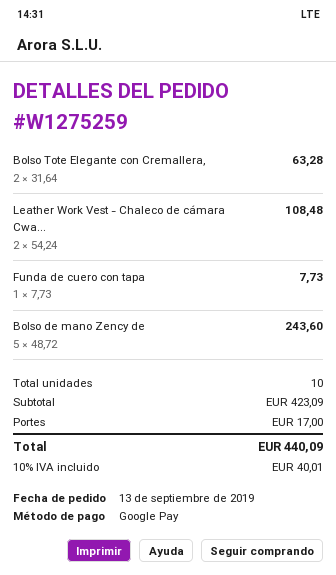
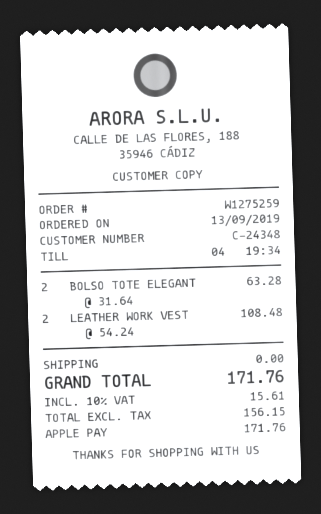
payment method: Google Pay -> Apple Pay
Funda de cuero con tapa: 1 x 7.73 = 7.73 -> none
Bolso de mano Zency de: 5 x 48.72 = 243.60 -> none
shipping: 17.00 -> 0.00
tax: 10% = 40.01 -> 10% = 15.61
total: 440.09 -> 171.76

